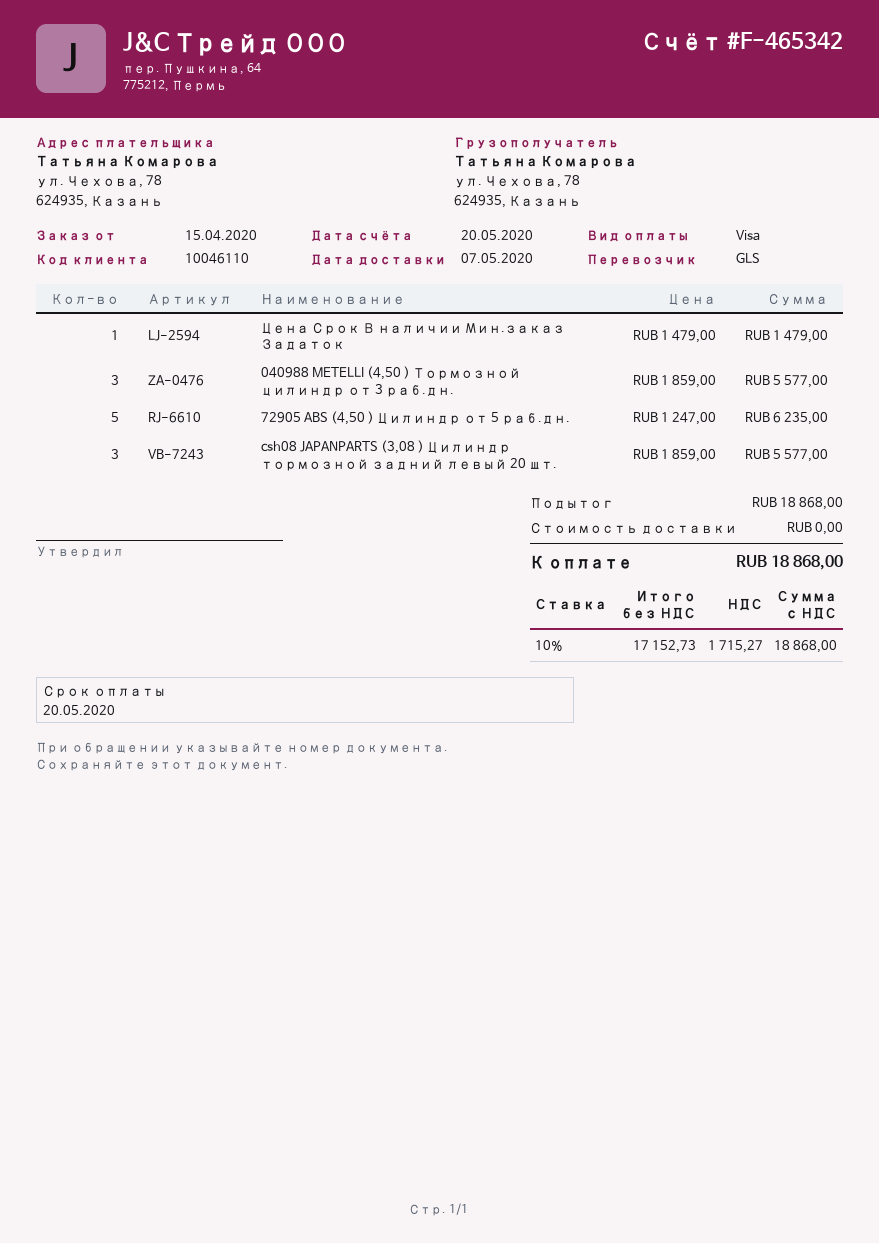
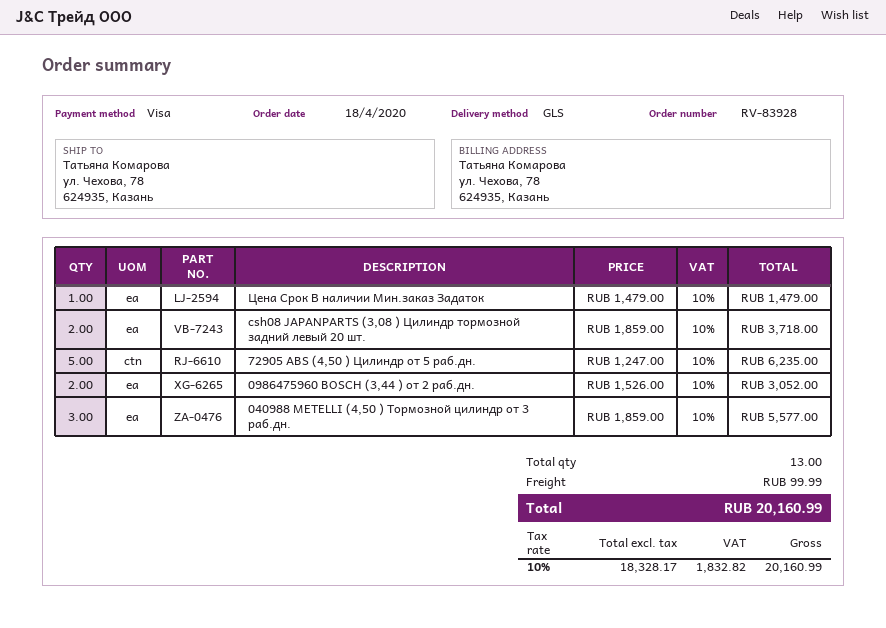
order date: 2020-04-15 -> 2020-04-18
csh08 JAPANPARTS (3,08 ) Цилиндр тормозной задний левый 20 шт.: 3 x 1859.00 = 5577.00 -> 2 x 1859.00 = 3718.00
0986475960 BOSCH (3,44 ) от 2 раб.дн.: none -> 2 x 1526.00 = 3052.00
shipping: 0.00 -> 99.99
net: 17152.73 -> 18328.17
tax: 10% = 1715.27 -> 10% = 1832.82
total: 18868.00 -> 20160.99

